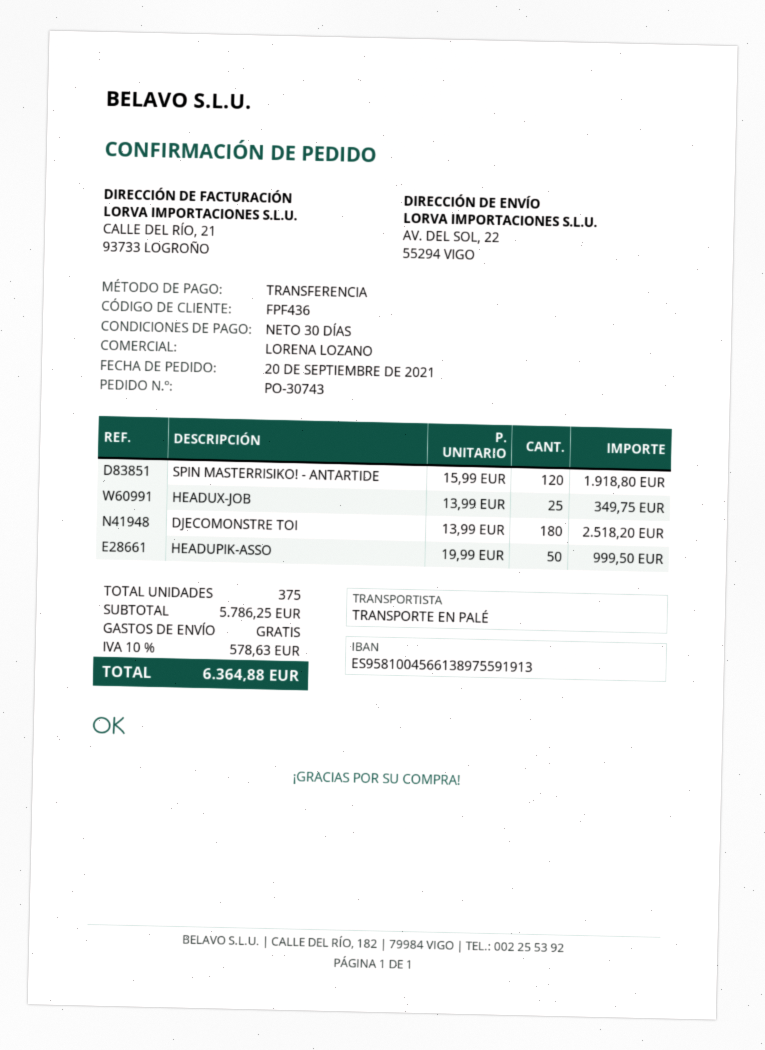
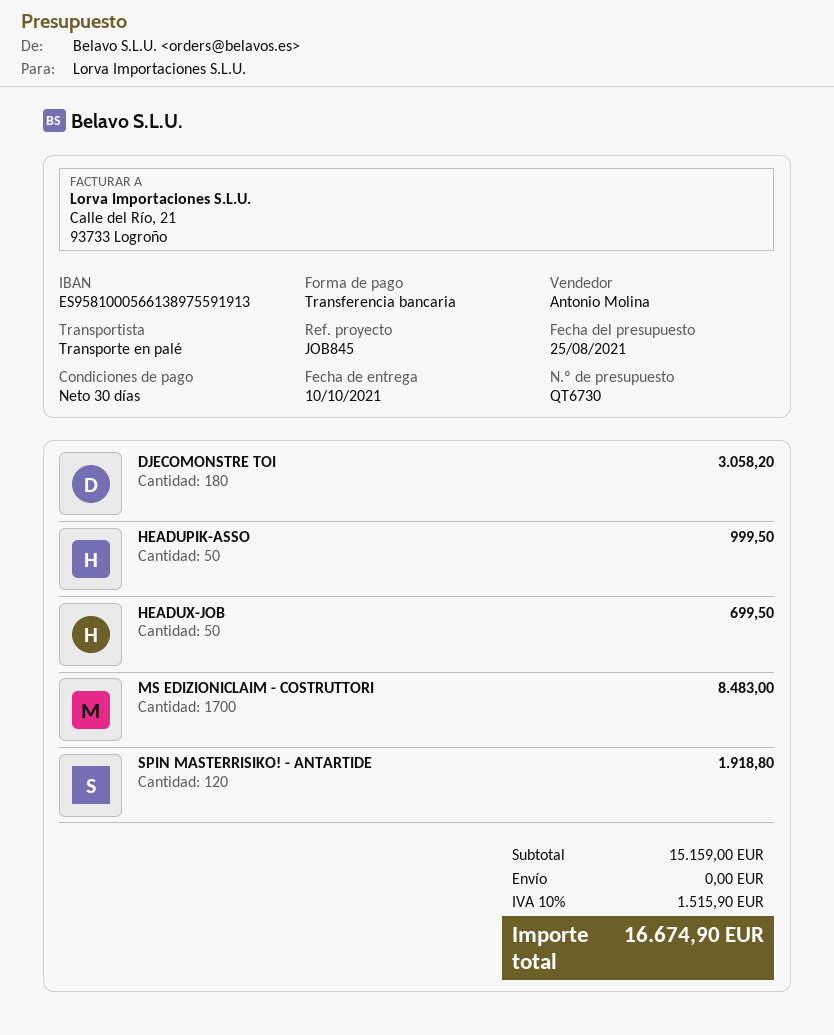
sales rep: LORENA LOZANO -> Antonio Molina
bank account: ES9581004566138975591913 -> ES9581000566138975591913
HEADUX-JOB: 25 for 349.75 -> 50 for 699.50
DJECOMONSTRE TOI: 180 for 2518.20 -> 180 for 3058.20
MS EDIZIONICLAIM - COSTRUTTORI: none -> 1700 for 8483.00
subtotal: 5786.25 -> 15159.00
tax: 10% = 578.63 -> 10% = 1515.90
total: 6364.88 -> 16674.90

